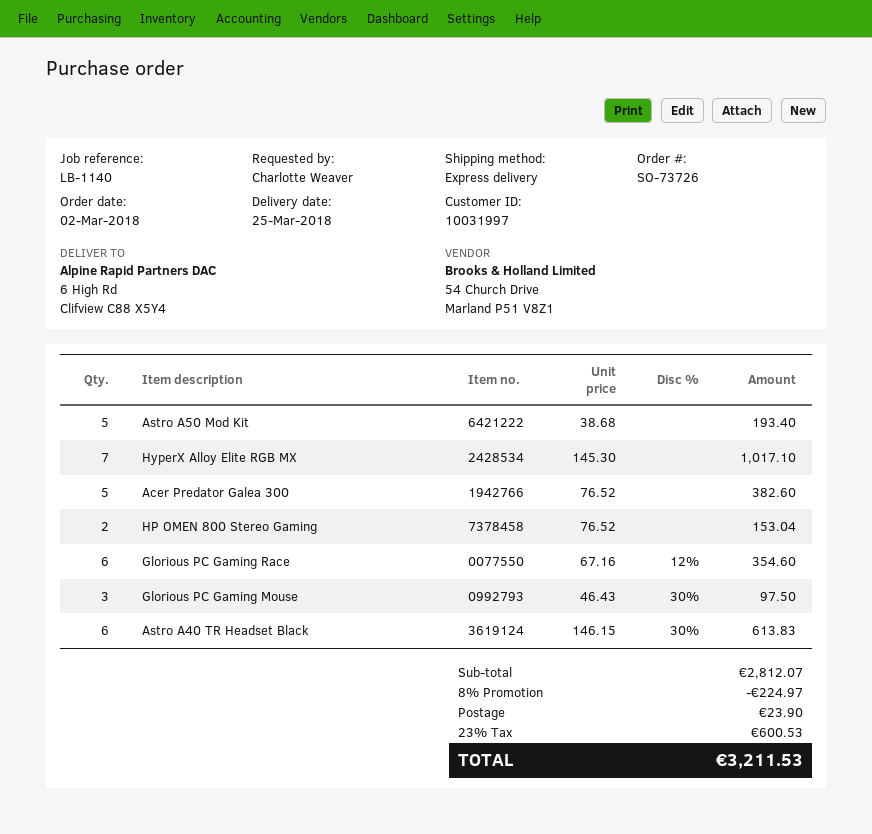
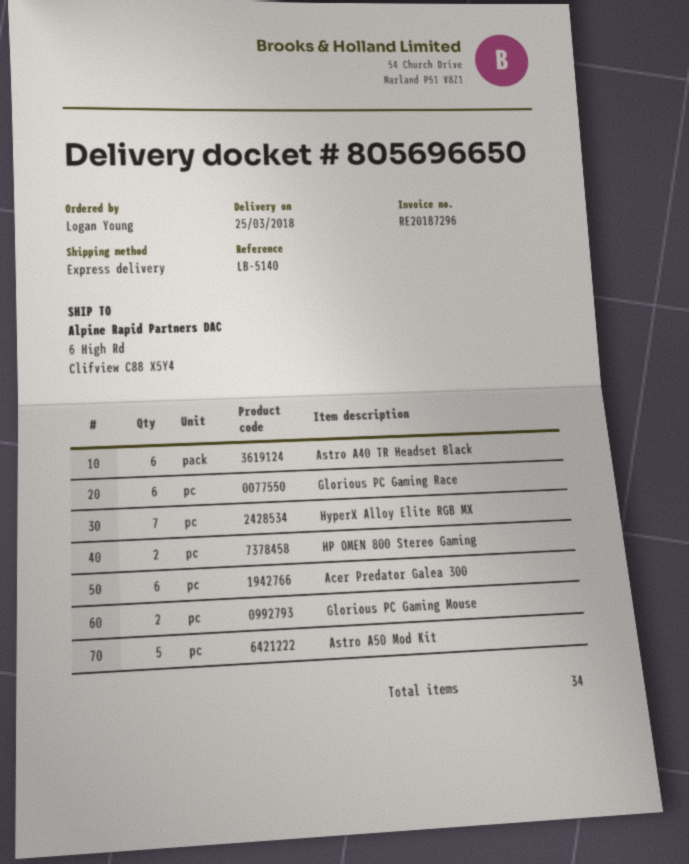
reference: LB-1140 -> LB-5140
ordered by: Charlotte Weaver -> Logan Young
Acer Predator Galea 300: 5 -> 6
Glorious PC Gaming Mouse: 3 -> 2

